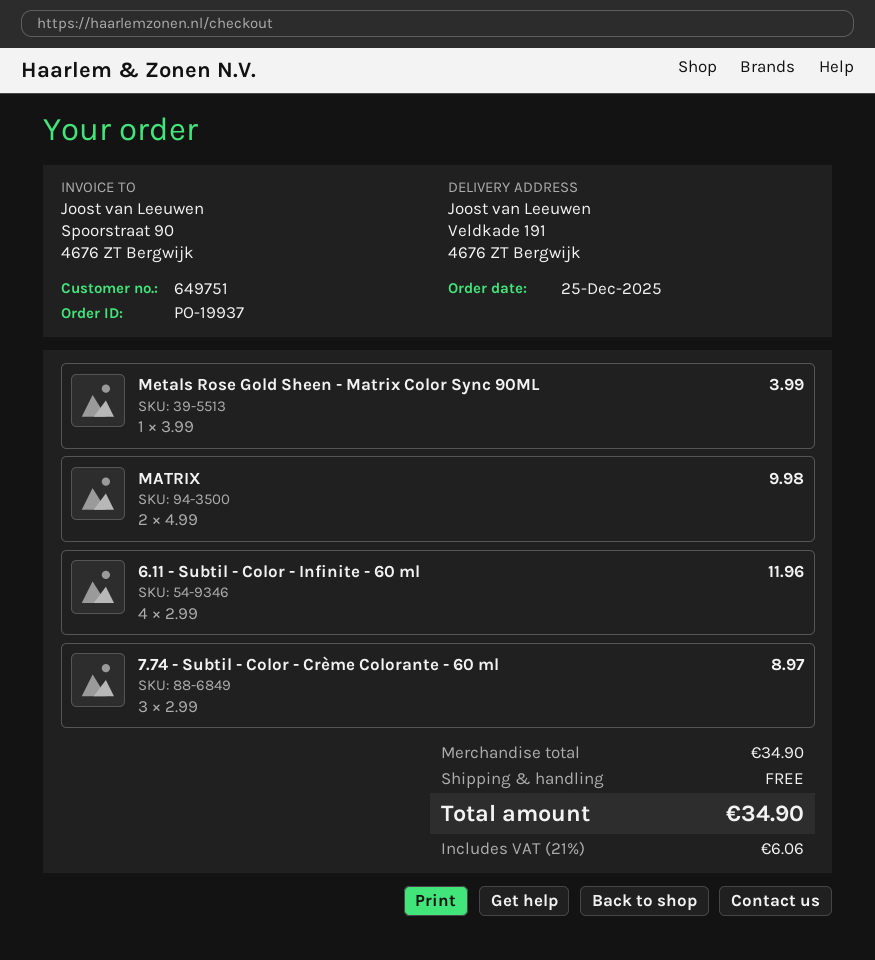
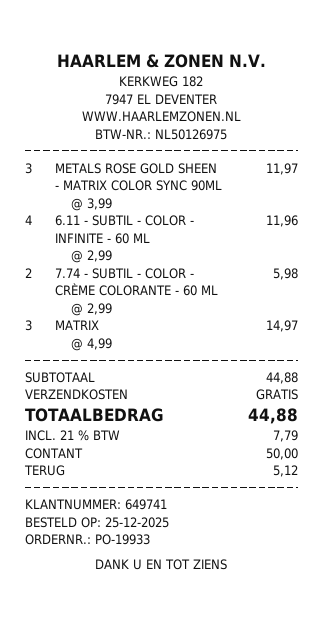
order number: PO-19937 -> PO-19933
customer number: 649751 -> 649741
Metals Rose Gold Sheen - Matrix Color Sync 90ML: 1 x 3.99 = 3.99 -> 3 x 3.99 = 11.97
MATRIX: 2 x 4.99 = 9.98 -> 3 x 4.99 = 14.97
7.74 - Subtil - Color - Crème Colorante - 60 ml: 3 x 2.99 = 8.97 -> 2 x 2.99 = 5.98
subtotal: 34.90 -> 44.88
tax: 21% = 6.06 -> 21% = 7.79
total: 34.90 -> 44.88

